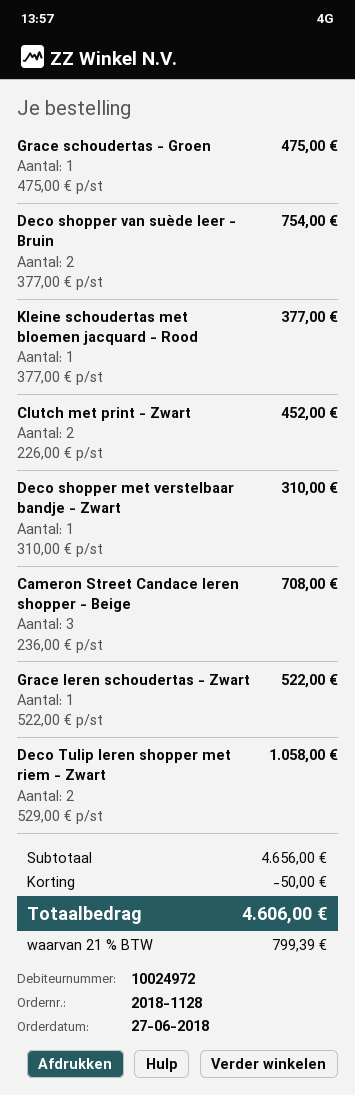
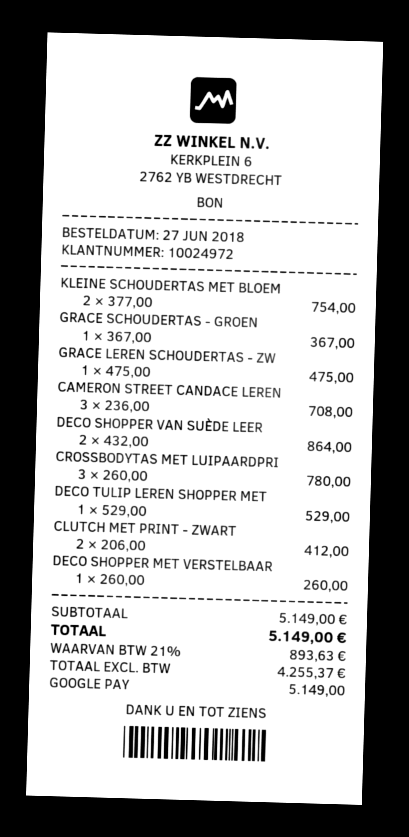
Grace schoudertas - Groen: 1 x 475.00 = 475.00 -> 1 x 367.00 = 367.00
Deco shopper van suède leer - Bruin: 2 x 377.00 = 754.00 -> 2 x 432.00 = 864.00
Kleine schoudertas met bloemen jacquard - Rood: 1 x 377.00 = 377.00 -> 2 x 377.00 = 754.00
Clutch met print - Zwart: 2 x 226.00 = 452.00 -> 2 x 206.00 = 412.00
Deco shopper met verstelbaar bandje - Zwart: 1 x 310.00 = 310.00 -> 1 x 260.00 = 260.00
Grace leren schoudertas - Zwart: 1 x 522.00 = 522.00 -> 1 x 475.00 = 475.00
Deco Tulip leren shopper met riem - Zwart: 2 x 529.00 = 1058.00 -> 1 x 529.00 = 529.00
CROSSBODYTAS MET LUIPAARDPRI: none -> 3 x 260.00 = 780.00
subtotal: 4656.00 -> 5149.00
discount: 50.00 -> none
tax: 21% = 799.39 -> 21% = 893.63
total: 4606.00 -> 5149.00

